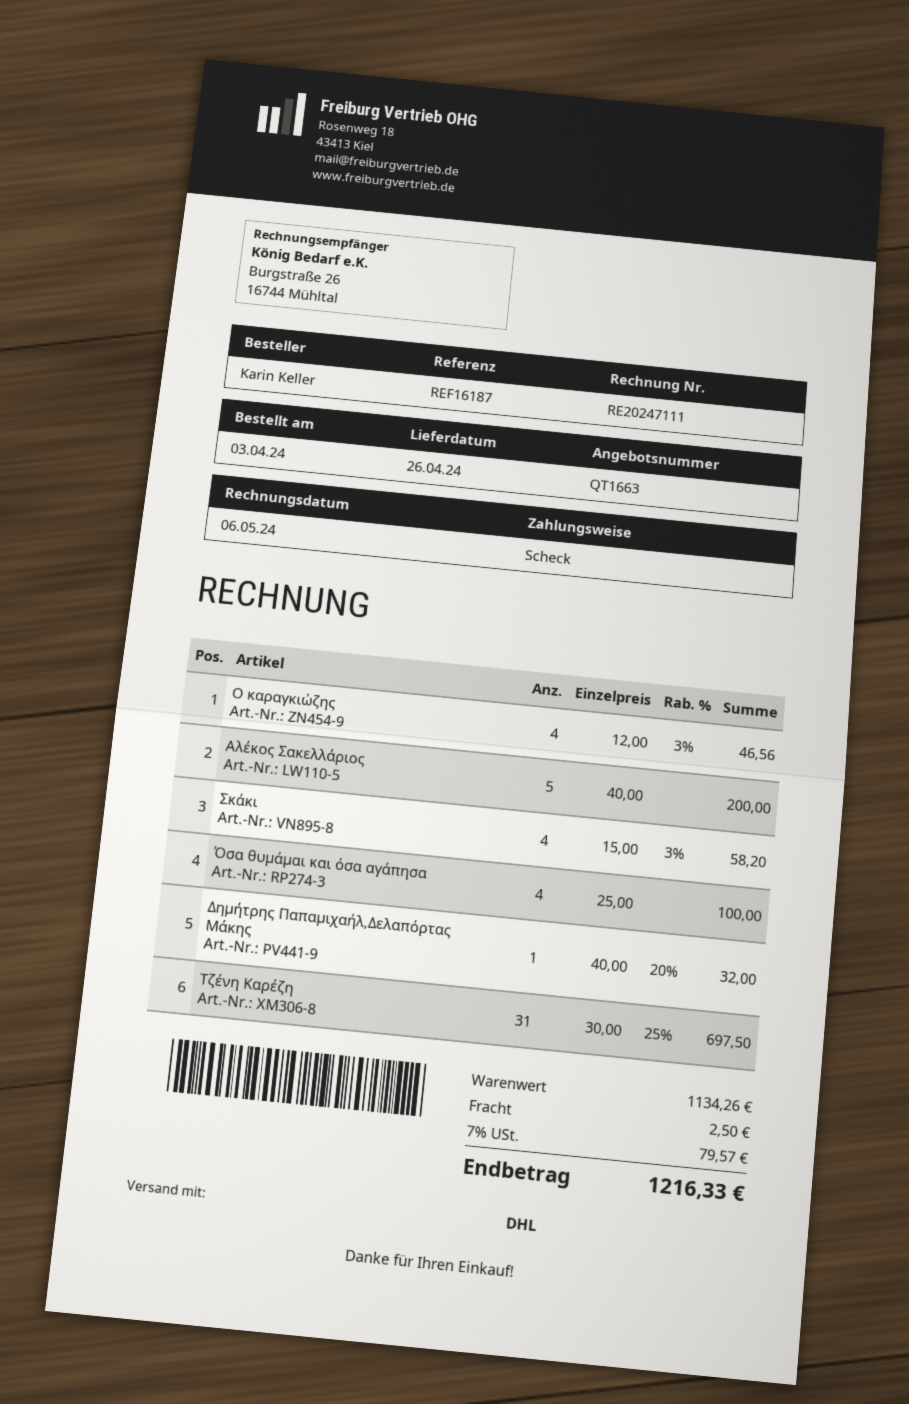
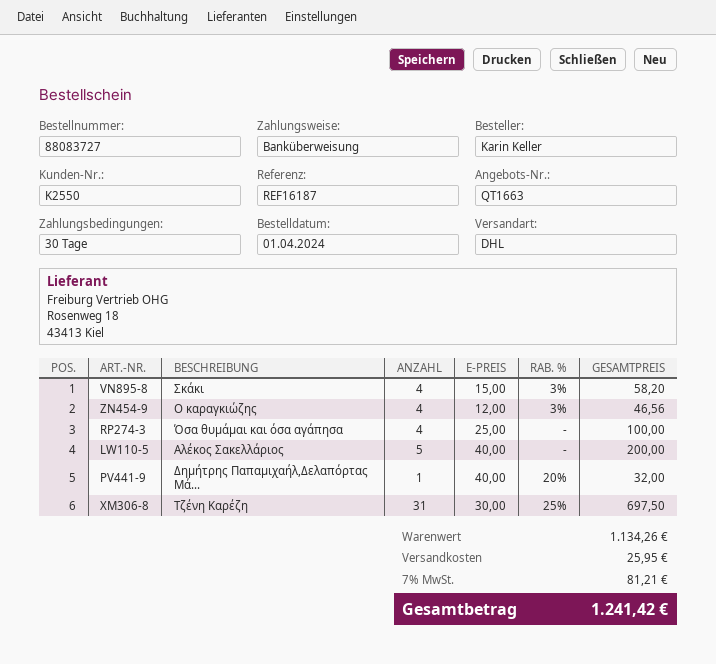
order date: 2024-04-03 -> 2024-04-01
payment method: cheque -> bank transfer
shipping: 2.50 -> 25.95
tax: 7% = 79.57 -> 7% = 81.21
total: 1216.33 -> 1241.42

